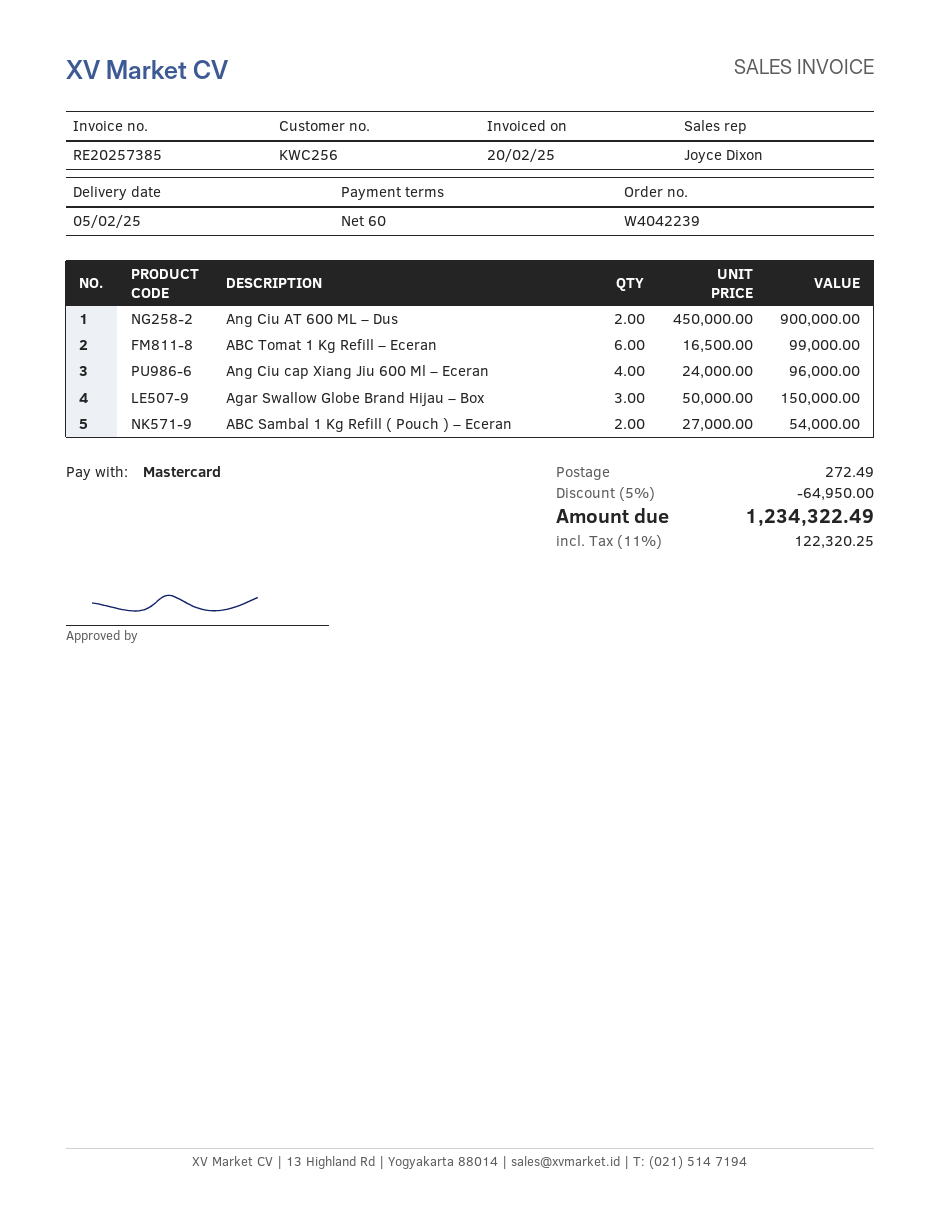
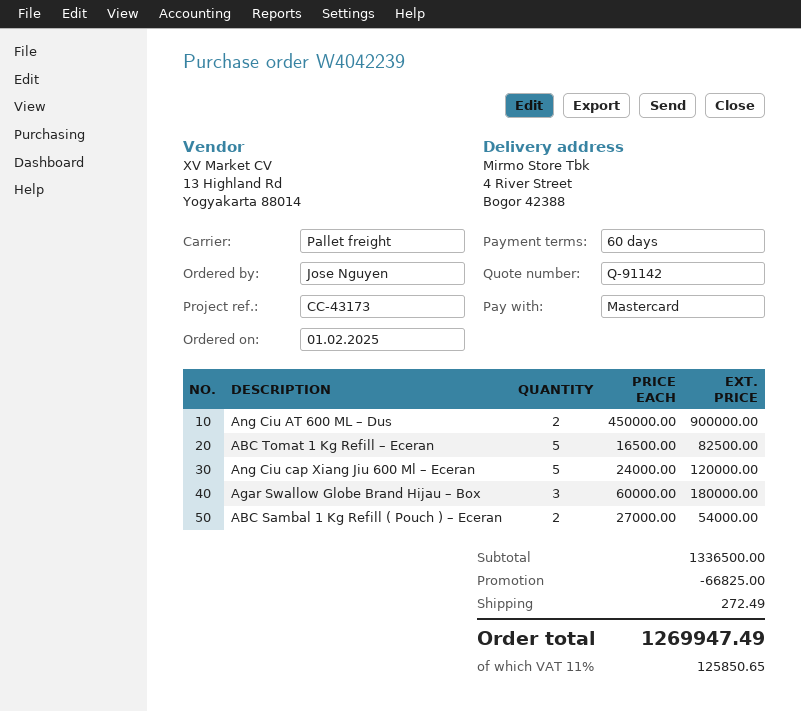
ABC Tomat 1 Kg Refill – Eceran: 6 x 16500.00 = 99000.00 -> 5 x 16500.00 = 82500.00
Ang Ciu cap Xiang Jiu 600 Ml – Eceran: 4 x 24000.00 = 96000.00 -> 5 x 24000.00 = 120000.00
Agar Swallow Globe Brand Hijau – Box: 3 x 50000.00 = 150000.00 -> 3 x 60000.00 = 180000.00
discount: 64950.00 -> 66825.00
tax: 11% = 122320.25 -> 11% = 125850.65
total: 1234322.49 -> 1269947.49

